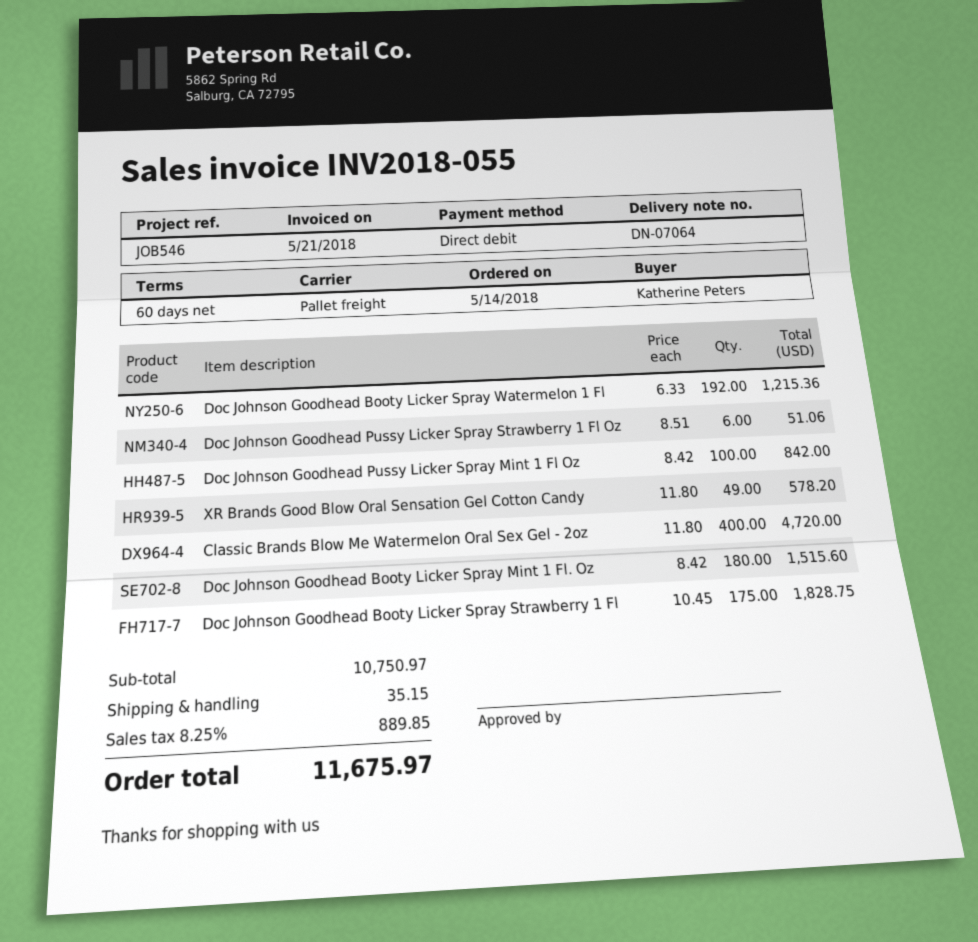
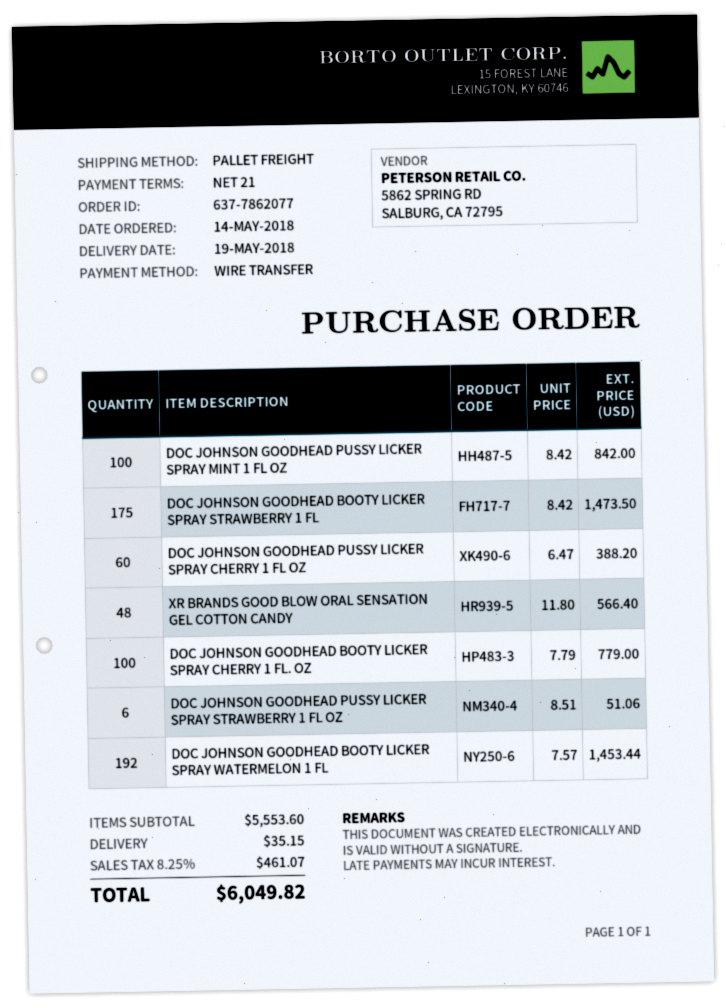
payment terms: 60 days -> 21 days
payment method: direct debit -> bank transfer
Doc Johnson Goodhead Booty Licker Spray Watermelon 1 Fl: 192 x 6.33 = 1215.36 -> 192 x 7.57 = 1453.44
XR Brands Good Blow Oral Sensation Gel Cotton Candy: 49 x 11.80 = 578.20 -> 48 x 11.80 = 566.40
Classic Brands Blow Me Watermelon Oral Sex Gel - 2oz: 400 x 11.80 = 4720.00 -> none
Doc Johnson Goodhead Booty Licker Spray Mint 1 Fl. Oz: 180 x 8.42 = 1515.60 -> none
Doc Johnson Goodhead Booty Licker Spray Strawberry 1 Fl: 175 x 10.45 = 1828.75 -> 175 x 8.42 = 1473.50
DOC JOHNSON GOODHEAD PUSSY LICKER SPRAY CHERRY 1 FL OZ: none -> 60 x 6.47 = 388.20
DOC JOHNSON GOODHEAD BOOTY LICKER SPRAY CHERRY 1 FL. OZ: none -> 100 x 7.79 = 779.00
subtotal: 10750.97 -> 5553.60
tax: 8.25% = 889.85 -> 8.25% = 461.07
total: 11675.97 -> 6049.82

